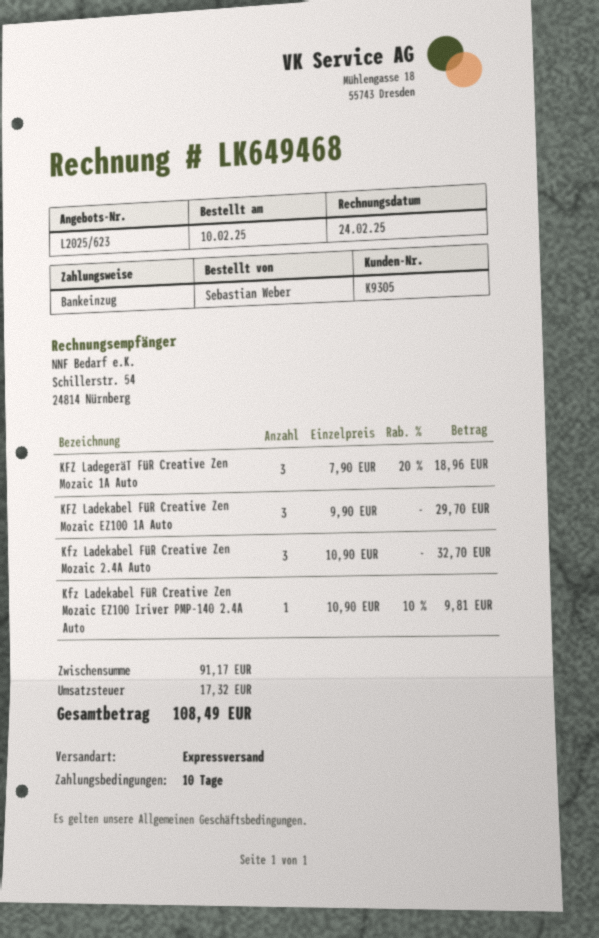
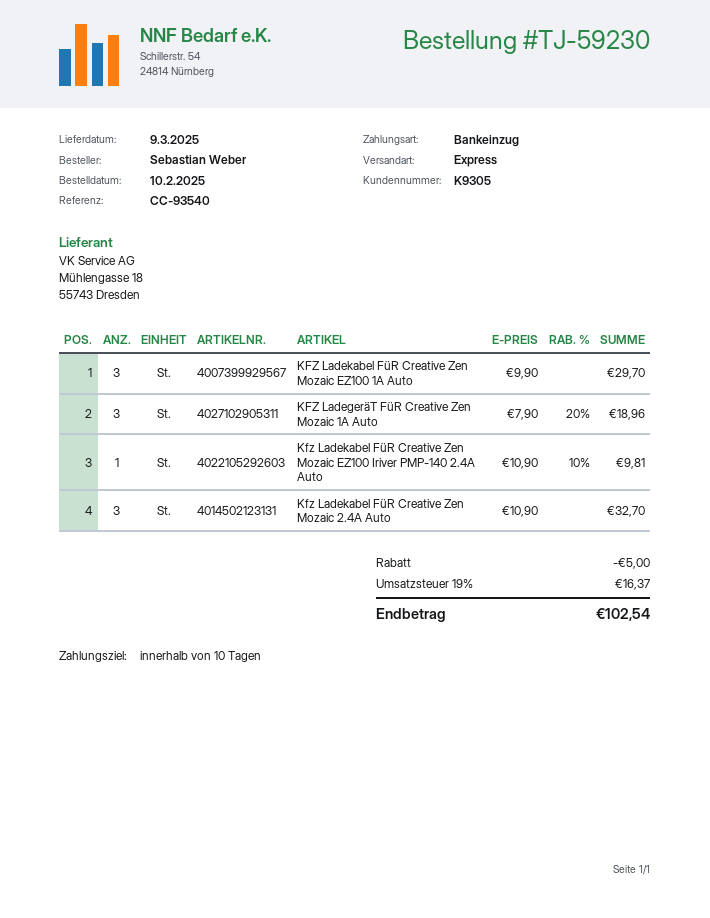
discount: none -> 5.00
tax: 17.32 -> 16.37
total: 108.49 -> 102.54

